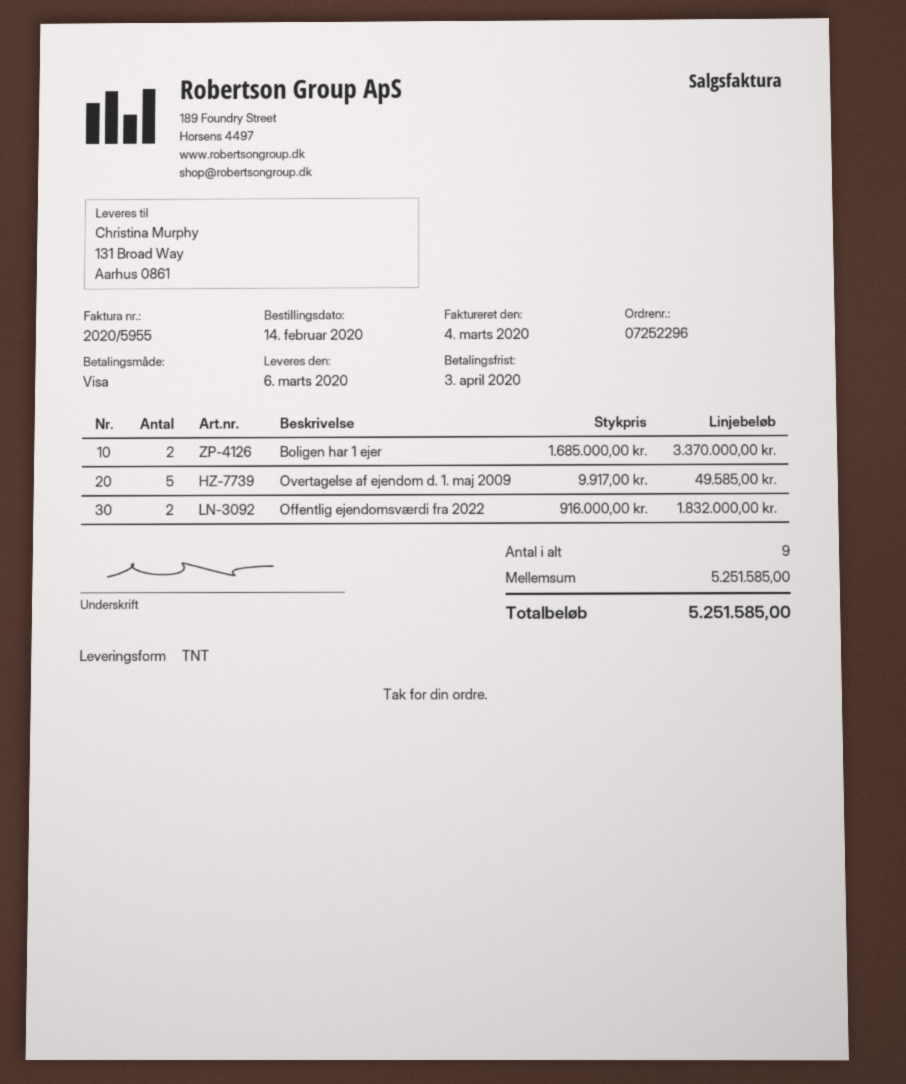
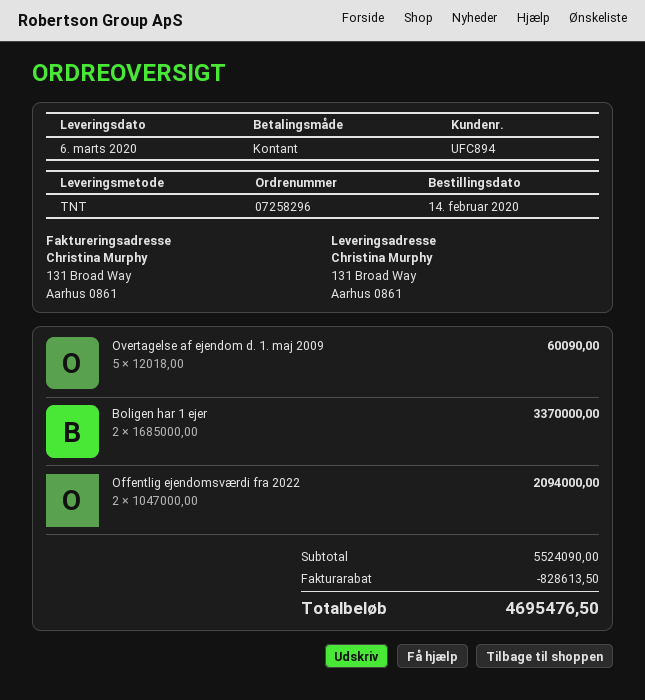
order number: 07252296 -> 07258296
payment method: Visa -> cash
Overtagelse af ejendom d. 1. maj 2009: 5 x 9917.00 = 49585.00 -> 5 x 12018.00 = 60090.00
Offentlig ejendomsværdi fra 2022: 2 x 916000.00 = 1832000.00 -> 2 x 1047000.00 = 2094000.00
subtotal: 5251585.00 -> 5524090.00
discount: none -> 828613.50
total: 5251585.00 -> 4695476.50

